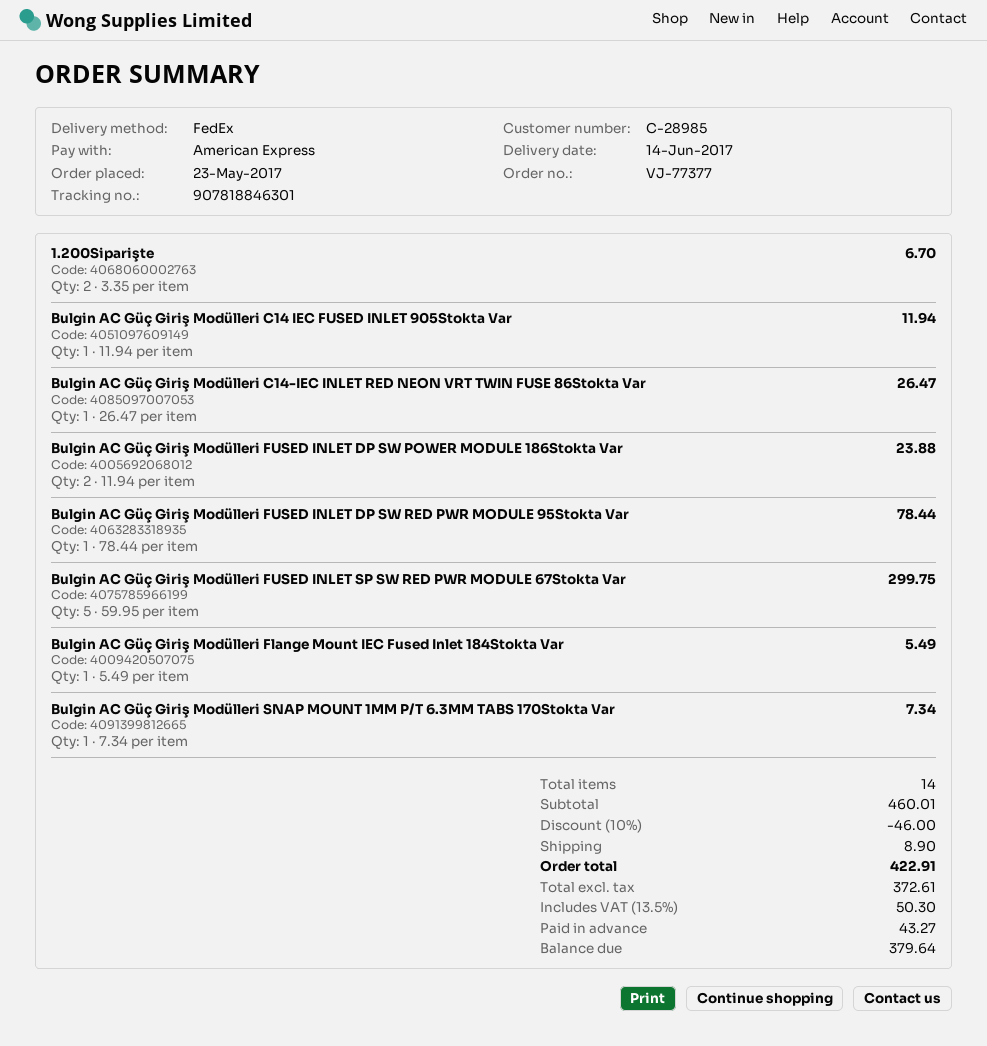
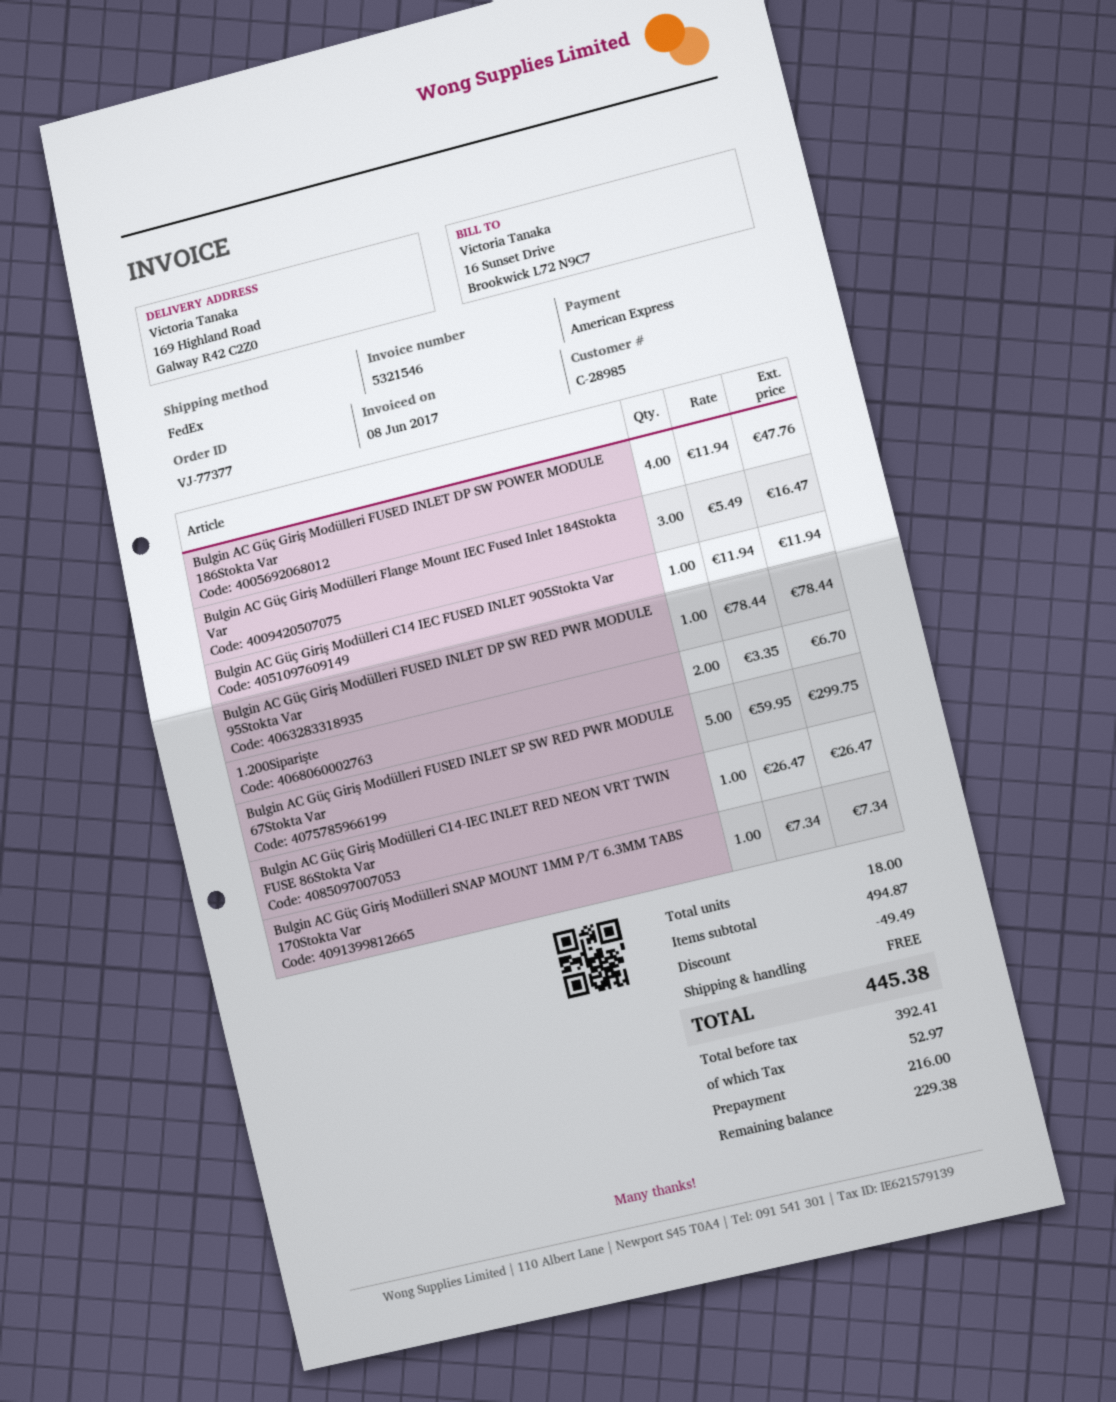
Bulgin AC Güç Giriş Modülleri FUSED INLET DP SW POWER MODULE 186Stokta Var: 2 x 11.94 = 23.88 -> 4 x 11.94 = 47.76
Bulgin AC Güç Giriş Modülleri Flange Mount IEC Fused Inlet 184Stokta Var: 1 x 5.49 = 5.49 -> 3 x 5.49 = 16.47
total quantity: 14 -> 18
subtotal: 460.01 -> 494.87
discount: 46.00 -> 49.49
shipping: 8.90 -> 0.00
net: 372.61 -> 392.41
tax: 50.30 -> 52.97
total: 422.91 -> 445.38
deposit: 43.27 -> 216.00
balance: 379.64 -> 229.38

